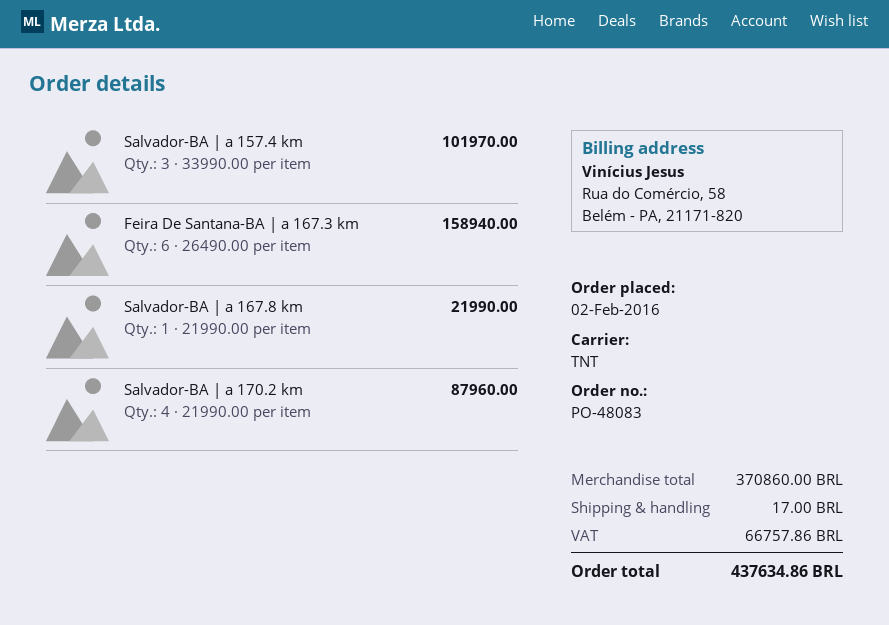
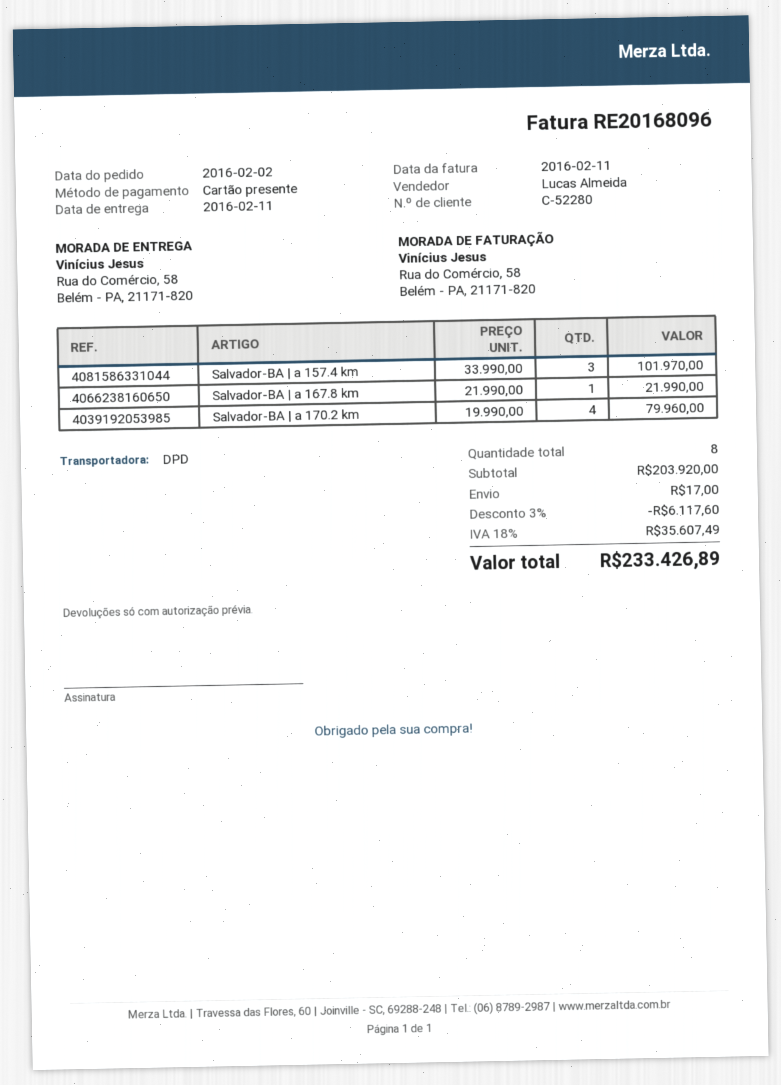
shipping method: TNT -> DPD
Feira De Santana-BA | a 167.3 km: 6 x 26490.00 = 158940.00 -> none
Salvador-BA | a 170.2 km: 4 x 21990.00 = 87960.00 -> 4 x 19990.00 = 79960.00
subtotal: 370860.00 -> 203920.00
discount: none -> 3% = 6117.60
tax: 66757.86 -> 35607.49
total: 437634.86 -> 233426.89

